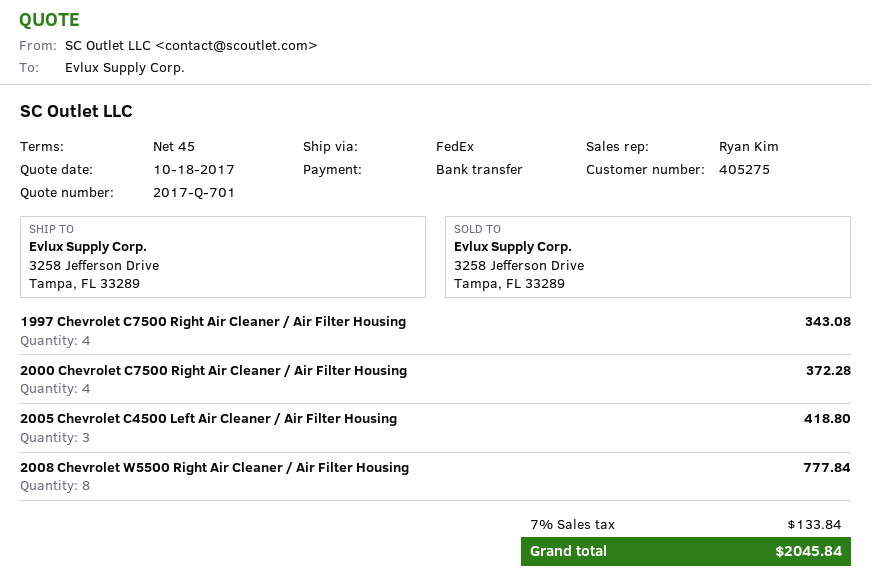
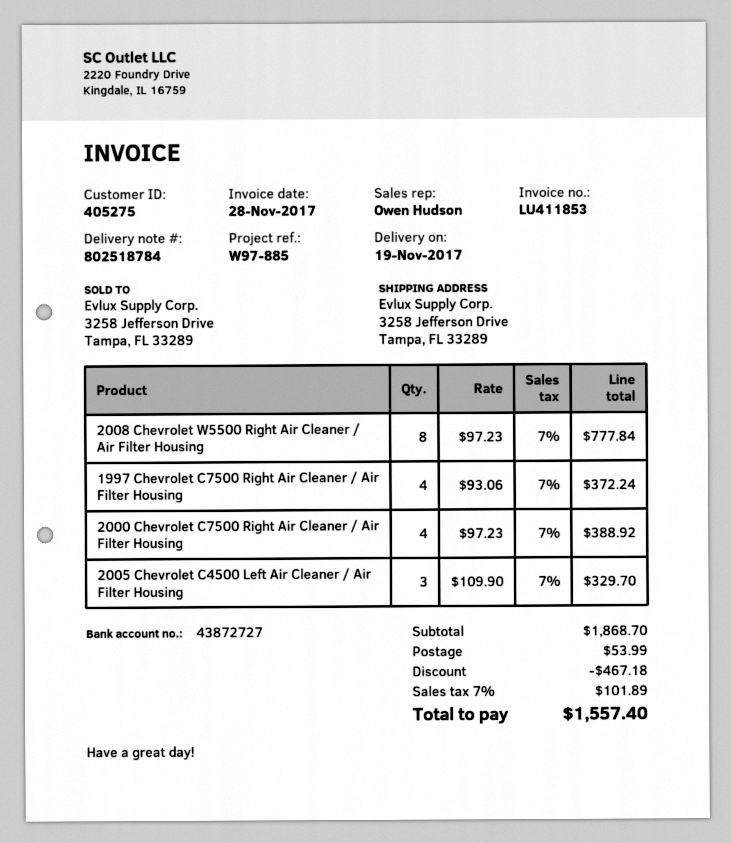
sales rep: Ryan Kim -> Owen Hudson
1997 Chevrolet C7500 Right Air Cleaner / Air Filter Housing: 4 for 343.08 -> 4 for 372.24
2000 Chevrolet C7500 Right Air Cleaner / Air Filter Housing: 4 for 372.28 -> 4 for 388.92
2005 Chevrolet C4500 Left Air Cleaner / Air Filter Housing: 3 for 418.80 -> 3 for 329.70
discount: none -> 467.18
shipping: none -> 53.99
tax: 7% = 133.84 -> 7% = 101.89
total: 2045.84 -> 1557.40

